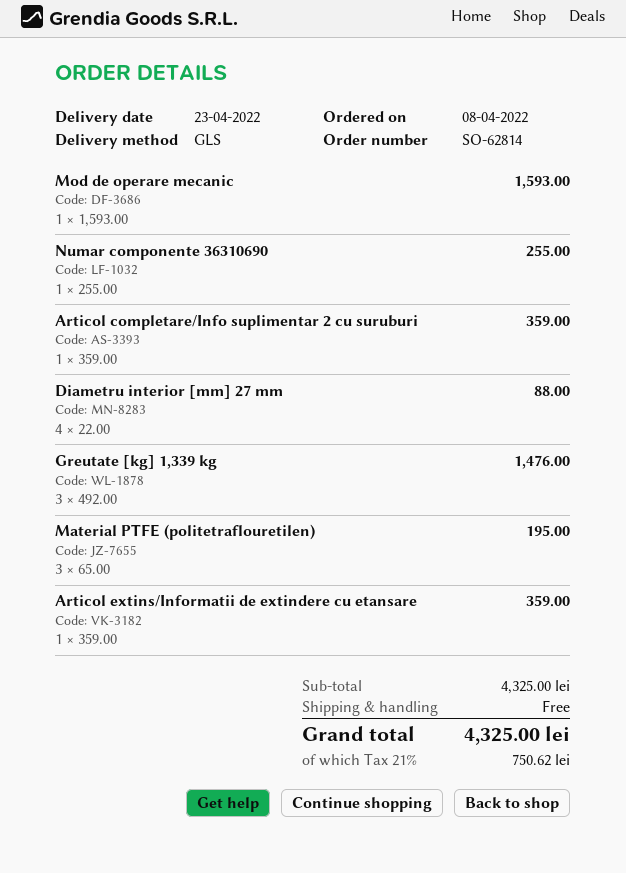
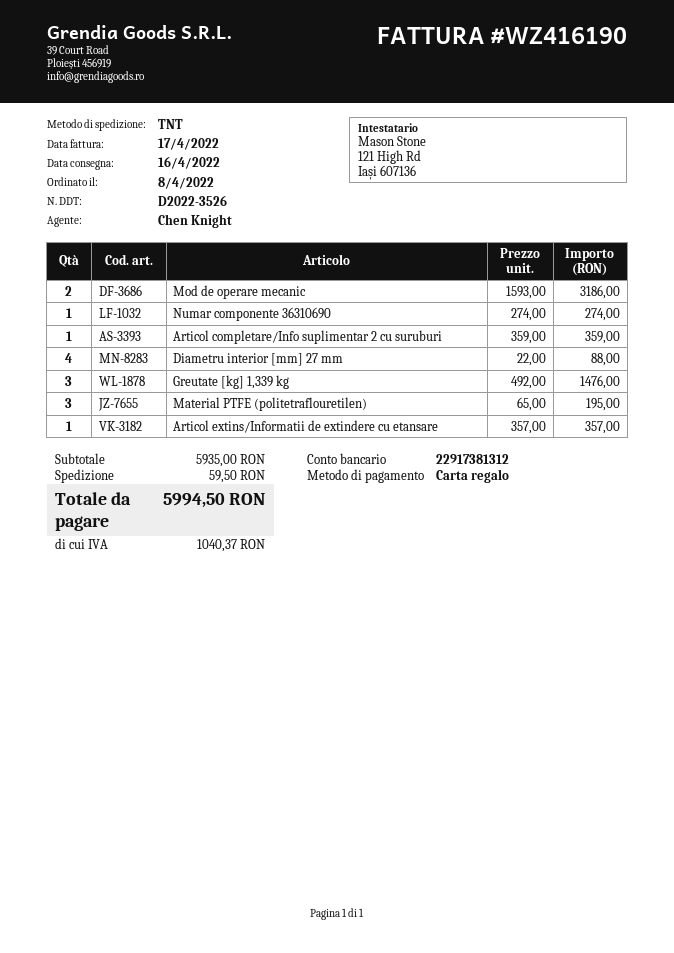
delivery date: 2022-04-23 -> 2022-04-16
shipping method: GLS -> TNT
Mod de operare mecanic: 1 x 1593.00 = 1593.00 -> 2 x 1593.00 = 3186.00
Numar componente 36310690: 1 x 255.00 = 255.00 -> 1 x 274.00 = 274.00
Articol extins/Informatii de extindere cu etansare: 1 x 359.00 = 359.00 -> 1 x 357.00 = 357.00
subtotal: 4325.00 -> 5935.00
shipping: 0.00 -> 59.50
tax: 750.62 -> 1040.37
total: 4325.00 -> 5994.50

